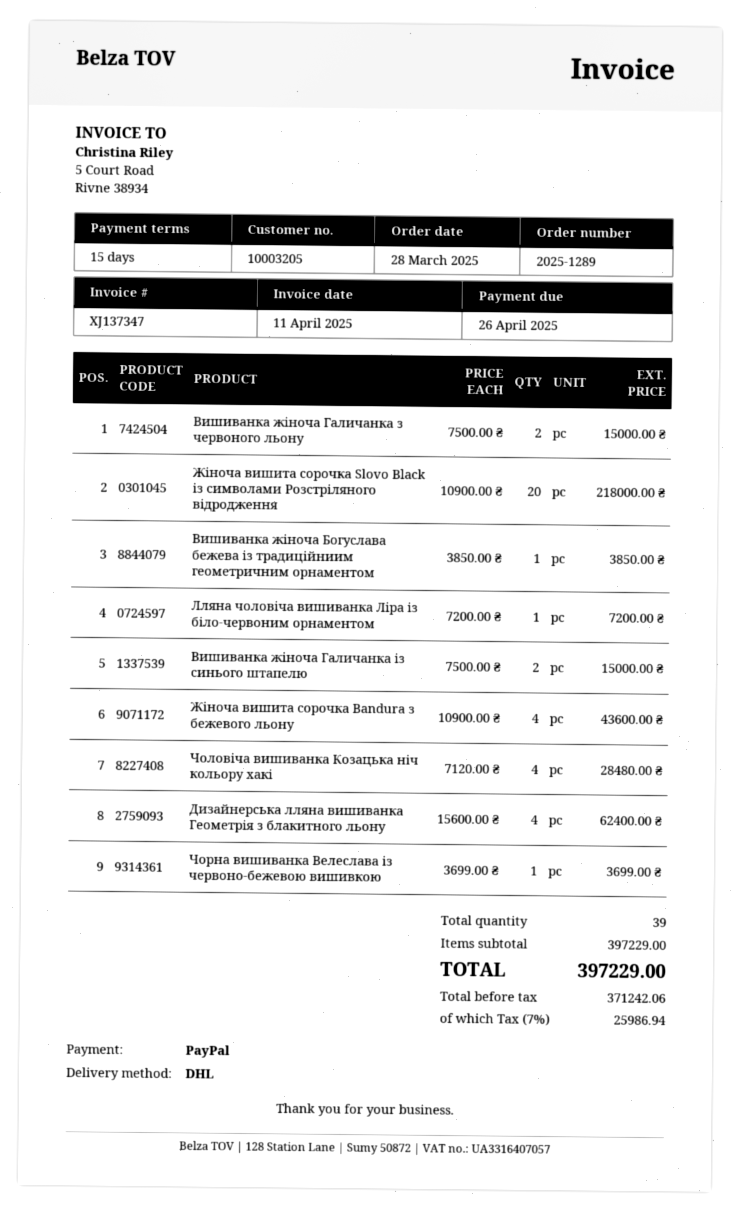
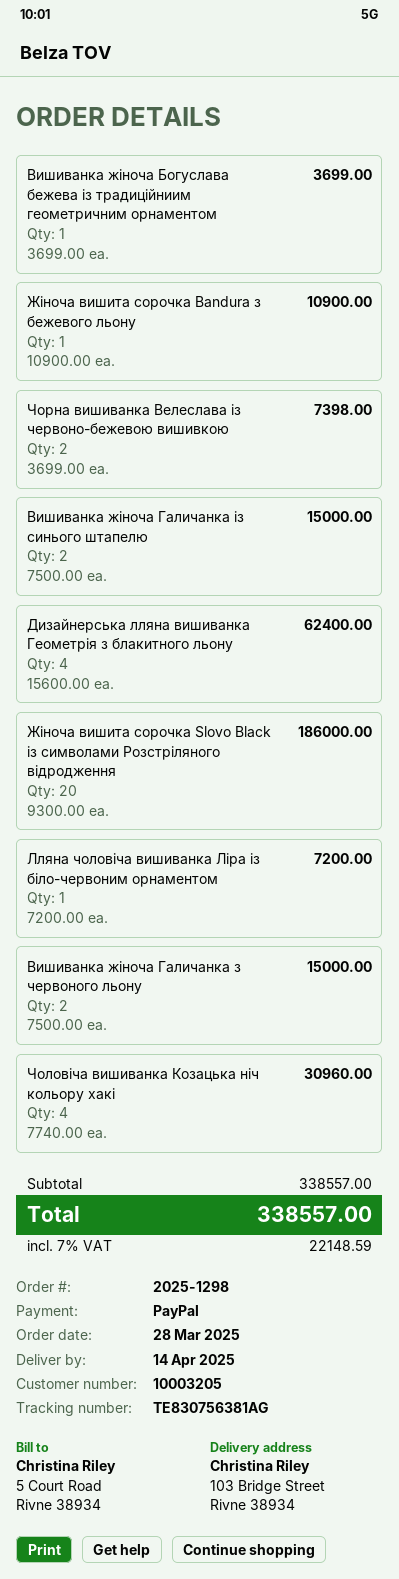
order number: 2025-1289 -> 2025-1298
Жіноча вишита сорочка Slovo Black із символами Розстріляного відродження: 20 x 10900.00 = 218000.00 -> 20 x 9300.00 = 186000.00
Вишиванка жіноча Богуслава бежева із традиційниим геометричним орнаментом: 1 x 3850.00 = 3850.00 -> 1 x 3699.00 = 3699.00
Жіноча вишита сорочка Bandura з бежевого льону: 4 x 10900.00 = 43600.00 -> 1 x 10900.00 = 10900.00
Чоловіча вишиванка Козацька ніч кольору хакі: 4 x 7120.00 = 28480.00 -> 4 x 7740.00 = 30960.00
Чорна вишиванка Велеслава із червоно-бежевою вишивкою: 1 x 3699.00 = 3699.00 -> 2 x 3699.00 = 7398.00
subtotal: 397229.00 -> 338557.00
tax: 7% = 25986.94 -> 7% = 22148.59
total: 397229.00 -> 338557.00

